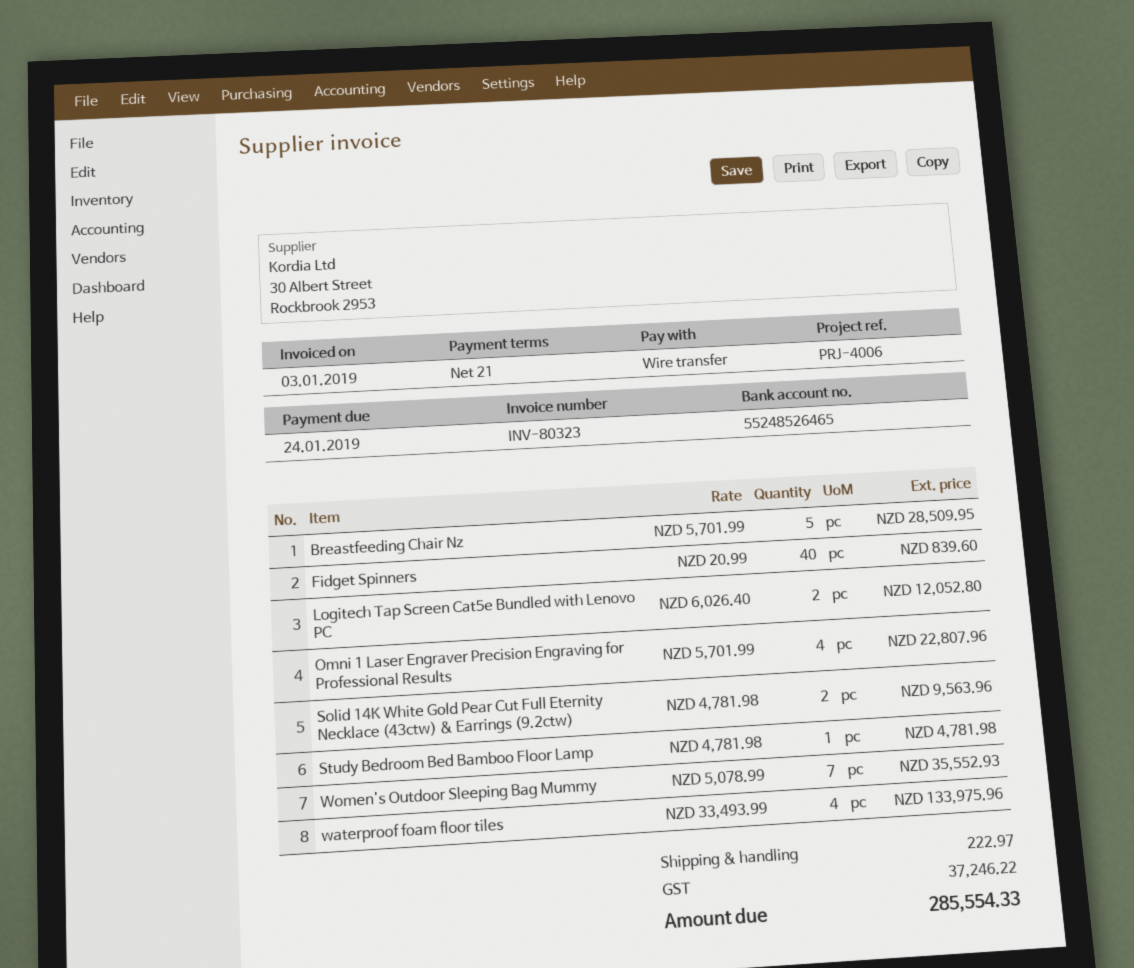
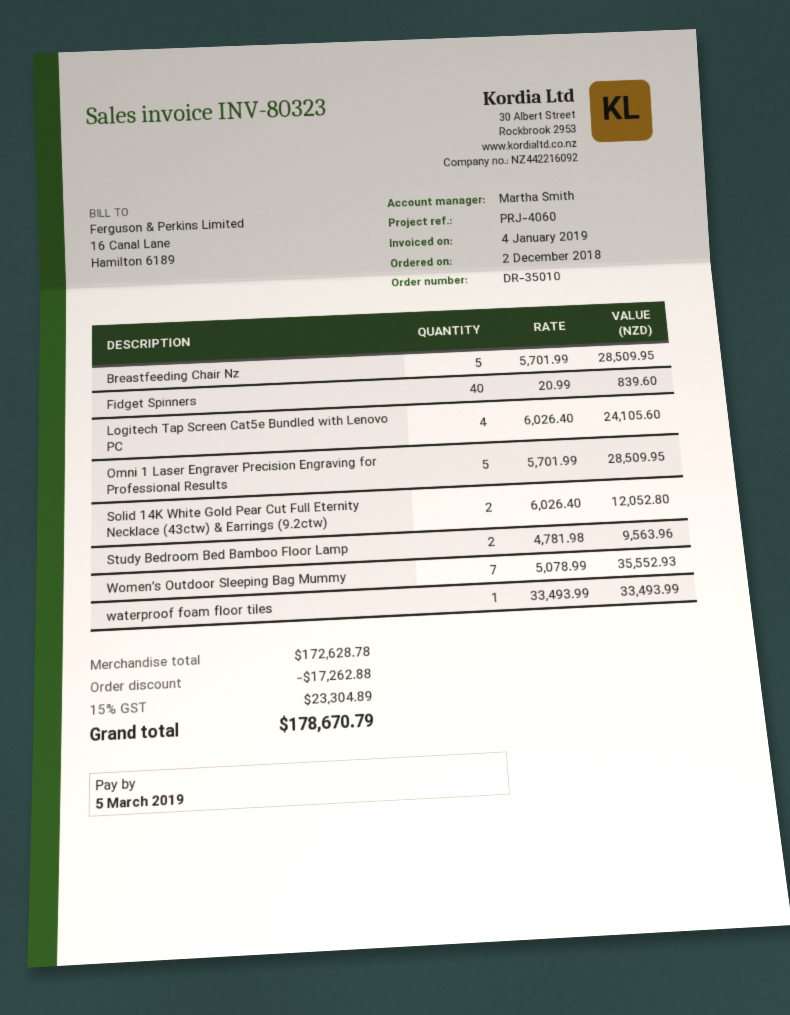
invoice date: 2019-01-03 -> 2019-01-04
due date: 2019-01-24 -> 2019-03-05
reference: PRJ-4006 -> PRJ-4060
Logitech Tap Screen Cat5e Bundled with Lenovo PC: 2 x 6026.40 = 12052.80 -> 4 x 6026.40 = 24105.60
Omni 1 Laser Engraver Precision Engraving for Professional Results: 4 x 5701.99 = 22807.96 -> 5 x 5701.99 = 28509.95
Solid 14K White Gold Pear Cut Full Eternity Necklace (43ctw) & Earrings (9.2ctw): 2 x 4781.98 = 9563.96 -> 2 x 6026.40 = 12052.80
Study Bedroom Bed Bamboo Floor Lamp: 1 x 4781.98 = 4781.98 -> 2 x 4781.98 = 9563.96
waterproof foam floor tiles: 4 x 33493.99 = 133975.96 -> 1 x 33493.99 = 33493.99
discount: none -> 17262.88
shipping: 222.97 -> none
tax: 37246.22 -> 23304.89
total: 285554.33 -> 178670.79

